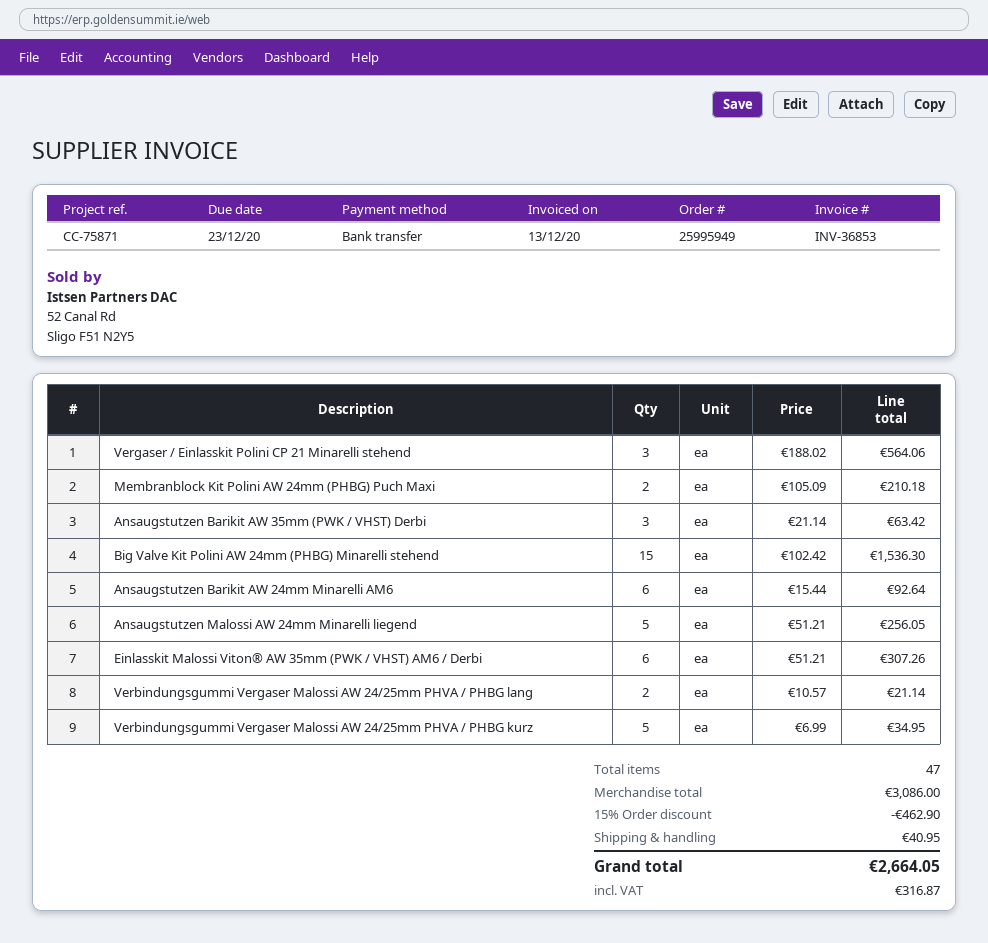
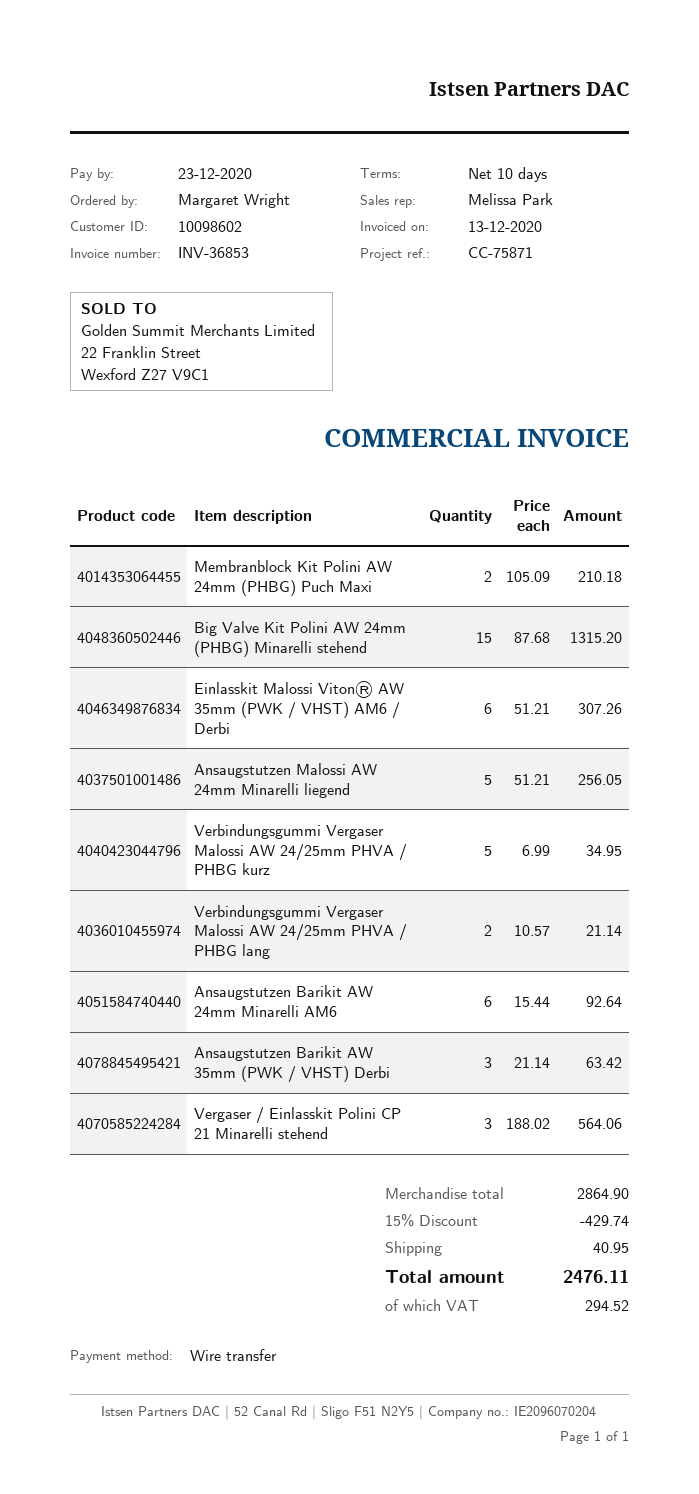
Big Valve Kit Polini AW 24mm (PHBG) Minarelli stehend: 15 x 102.42 = 1536.30 -> 15 x 87.68 = 1315.20
subtotal: 3086.00 -> 2864.90
discount: 15% = 462.90 -> 15% = 429.74
tax: 316.87 -> 294.52
total: 2664.05 -> 2476.11

